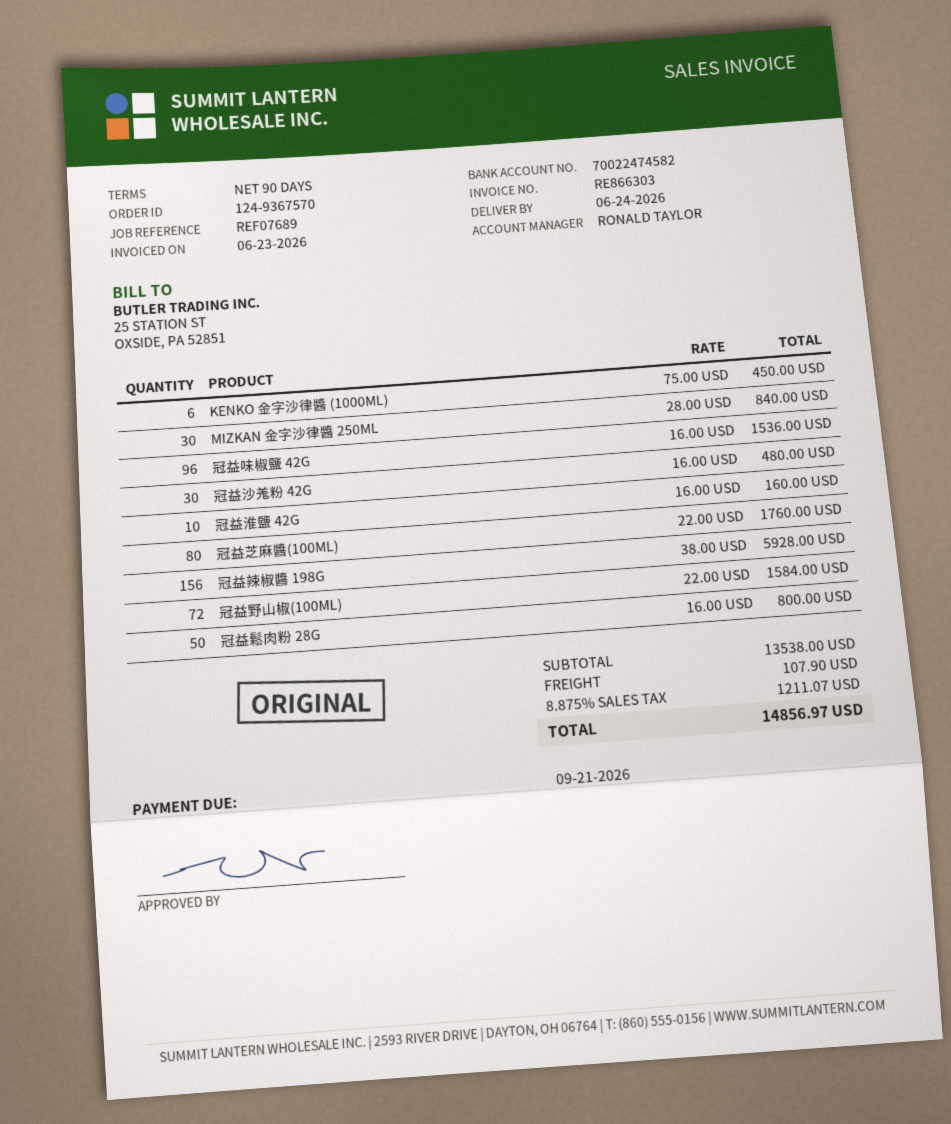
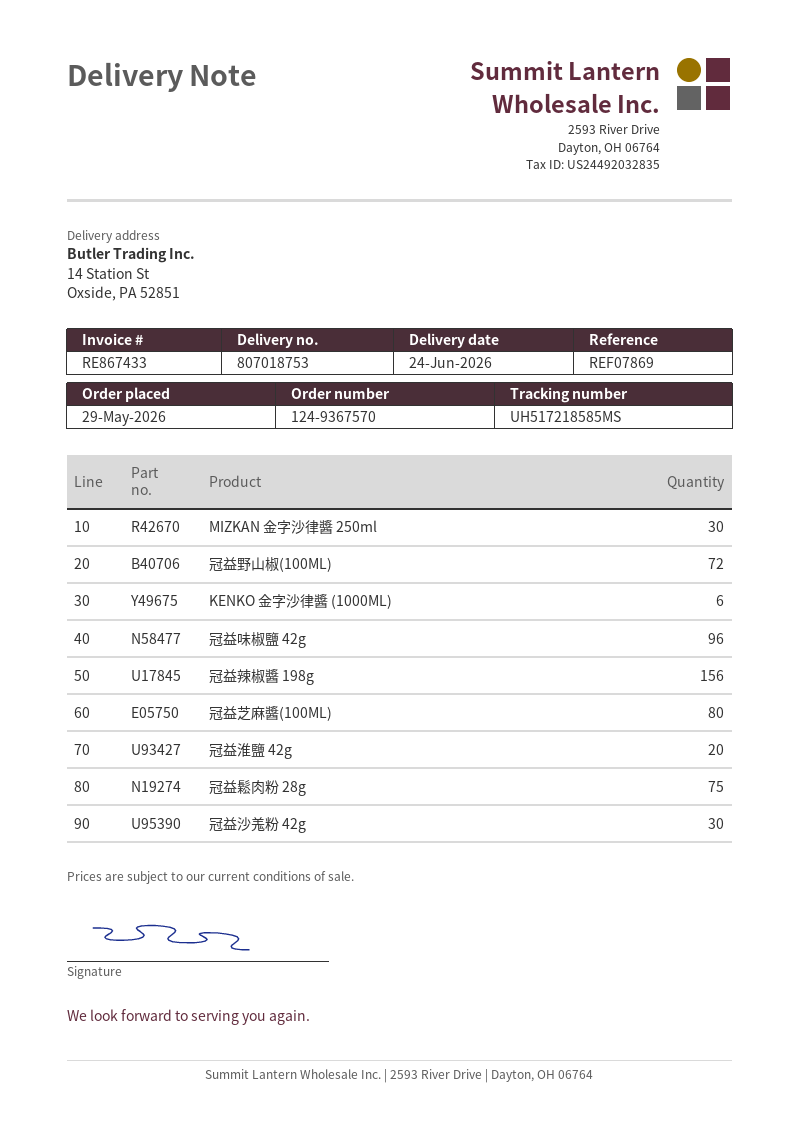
invoice number: RE866303 -> RE867433
reference: REF07689 -> REF07869
冠益淮鹽 42G: 10 -> 20
冠益鬆肉粉 28G: 50 -> 75

